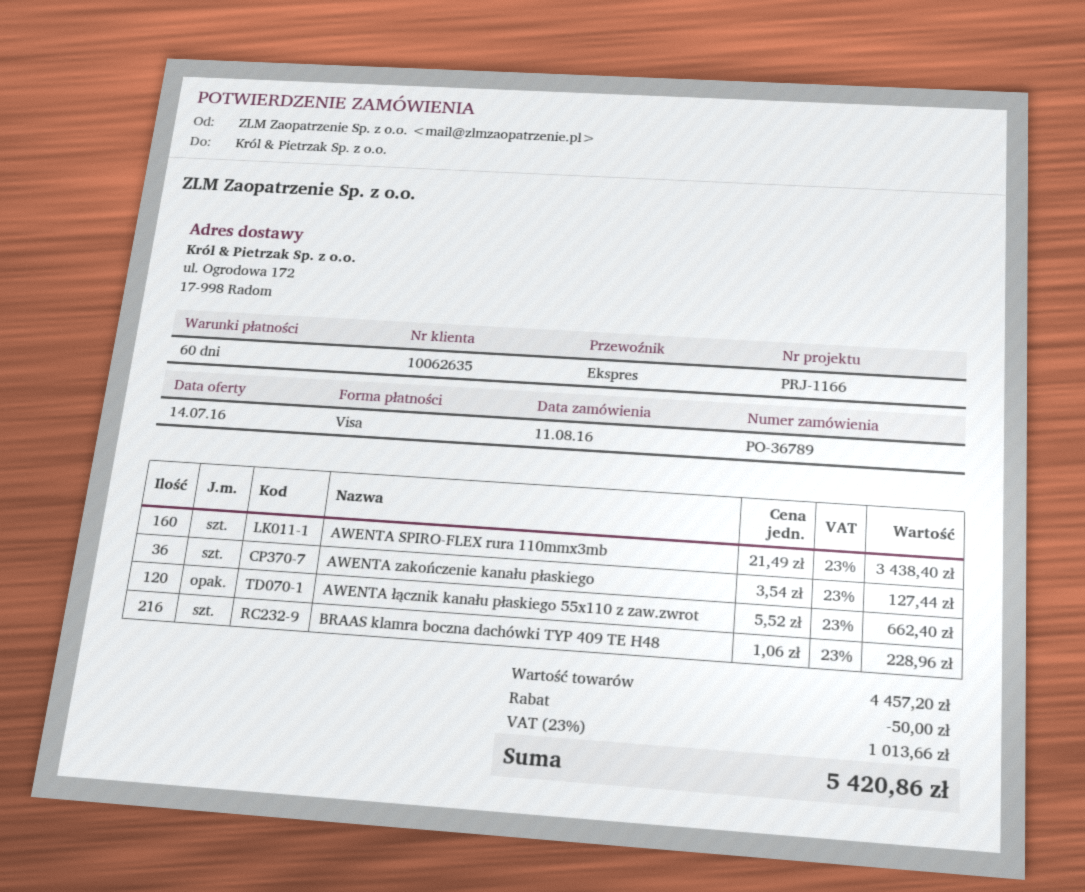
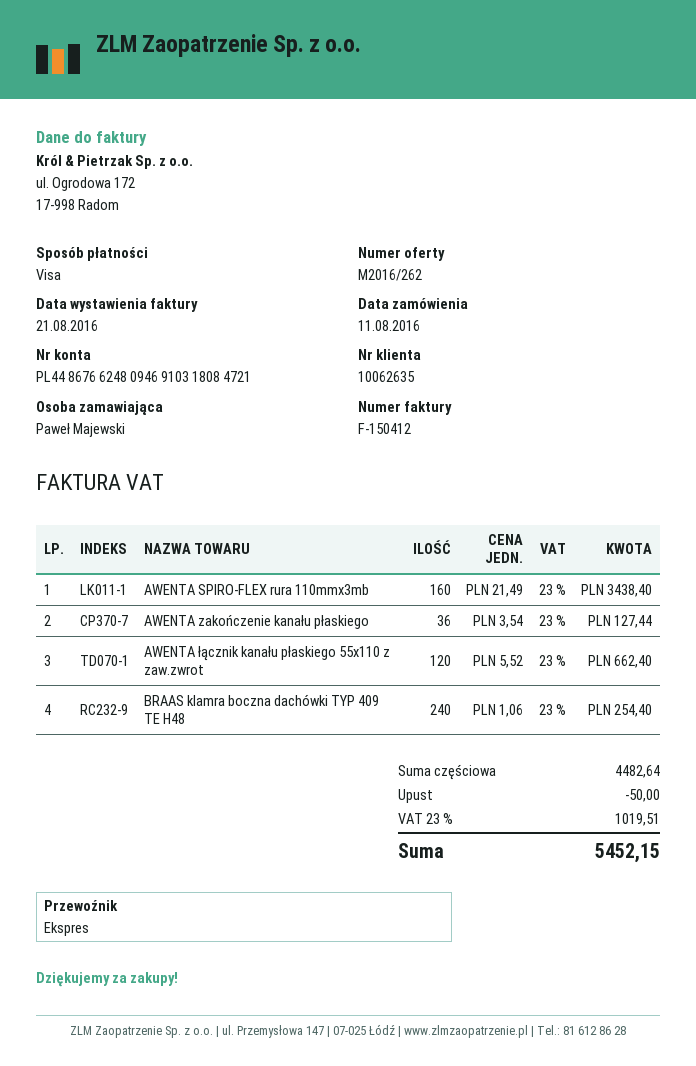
BRAAS klamra boczna dachówki TYP 409 TE H48: 216 x 1.06 = 228.96 -> 240 x 1.06 = 254.40
subtotal: 4457.20 -> 4482.64
tax: 23% = 1013.66 -> 23% = 1019.51
total: 5420.86 -> 5452.15

